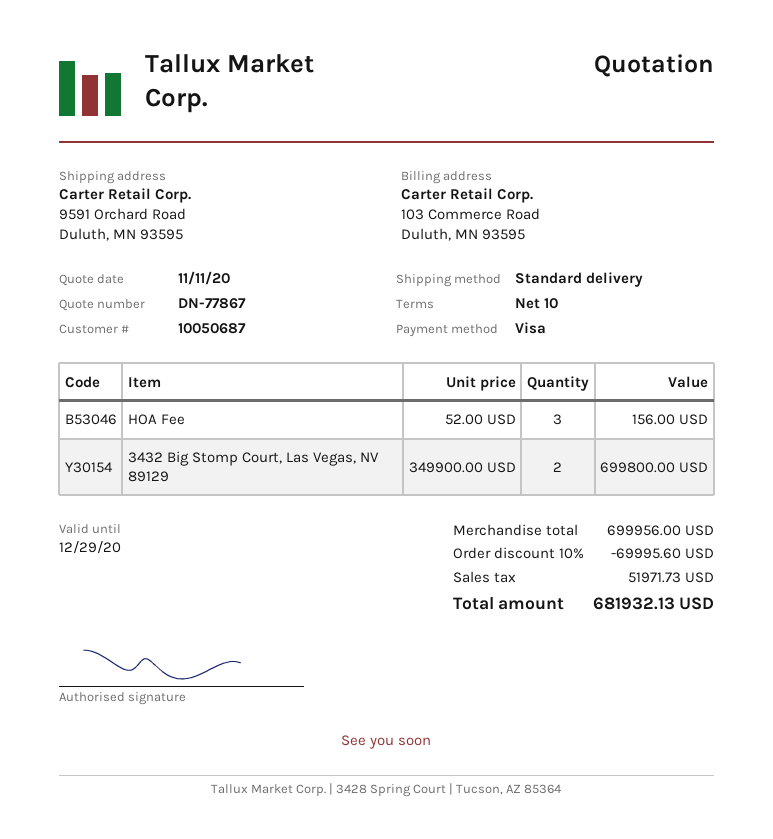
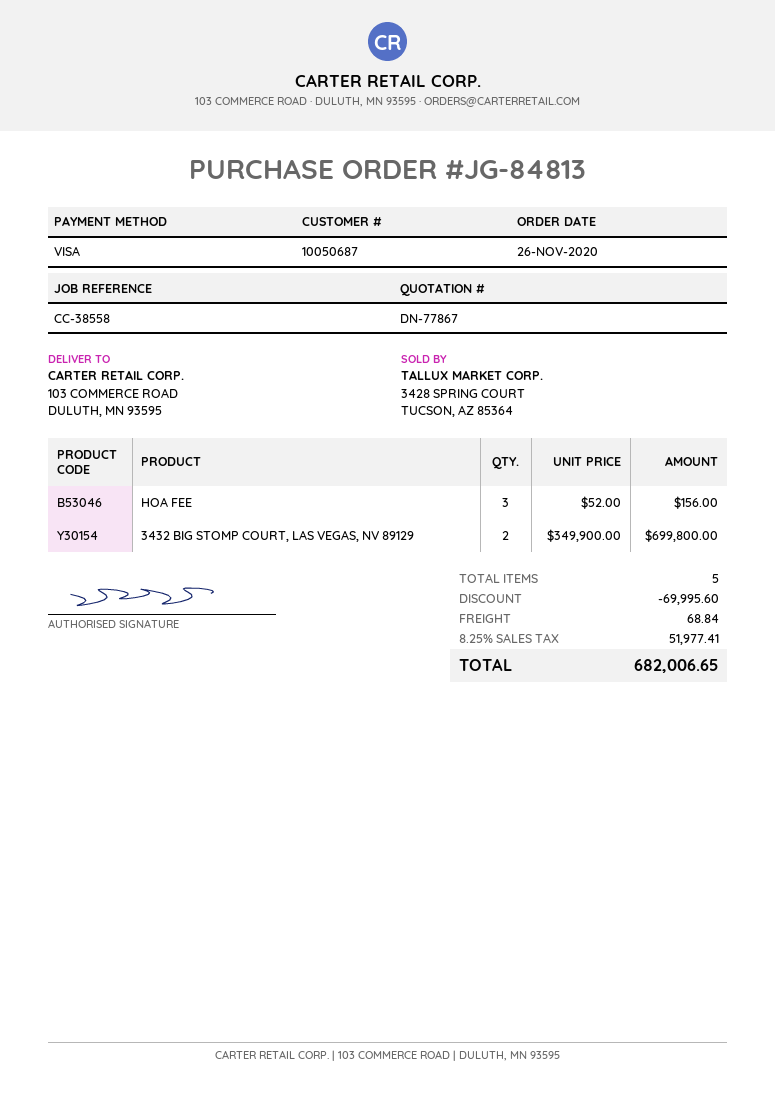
ship to: 9591 Orchard Road, Duluth, MN 93595 -> 103 COMMERCE ROAD, DULUTH, MN 93595
shipping: none -> 68.84
tax: 51971.73 -> 51977.41
total: 681932.13 -> 682006.65

